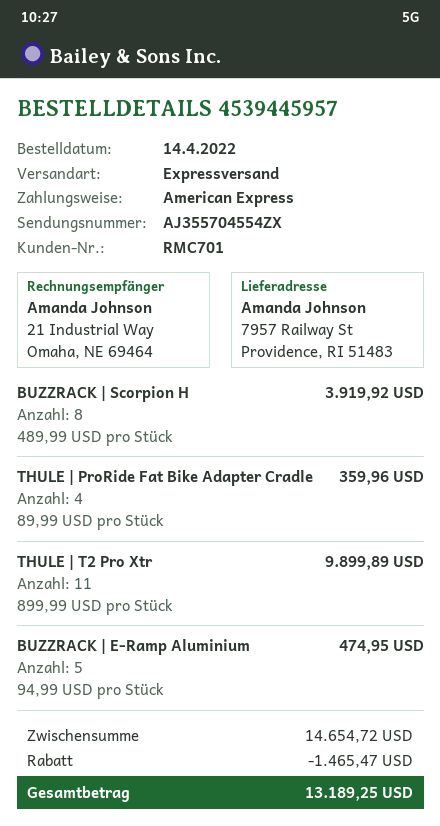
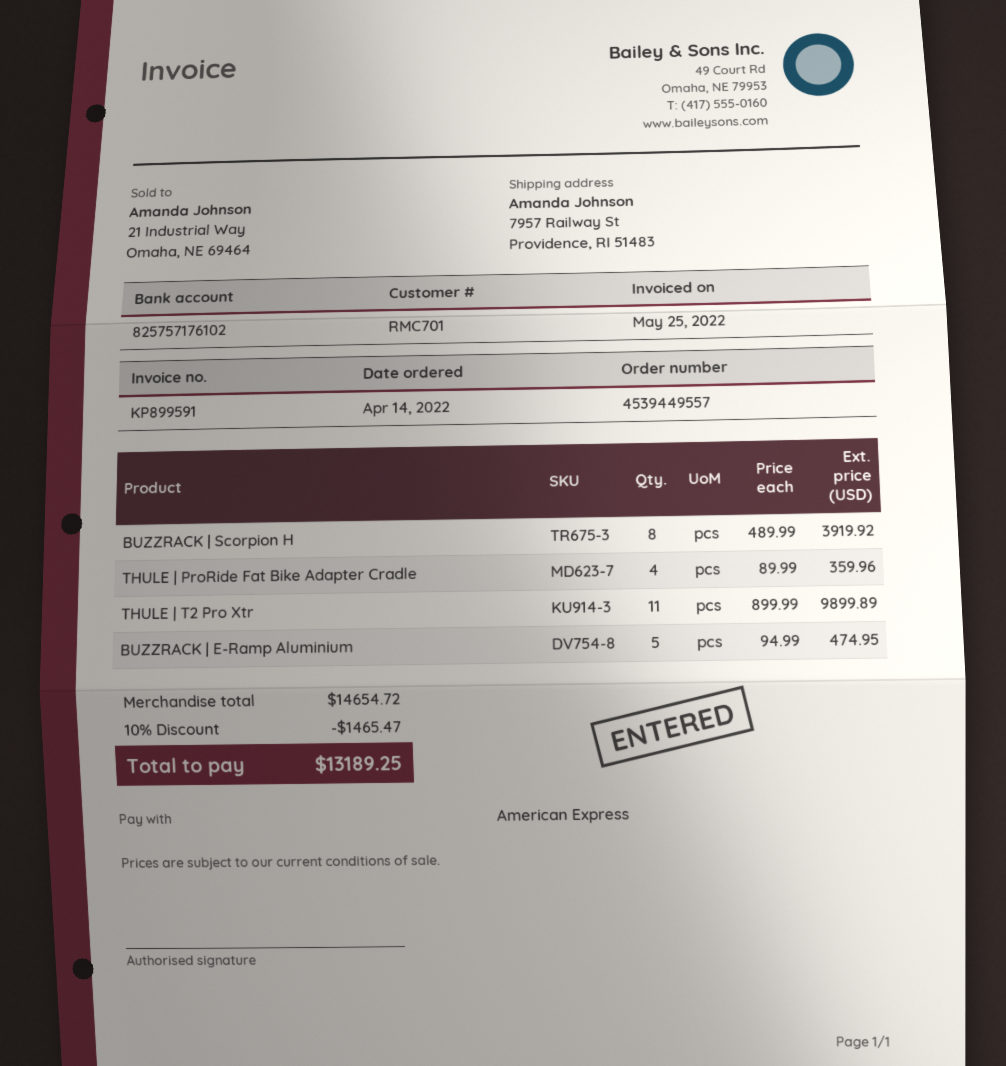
order number: 4539445957 -> 4539449557

